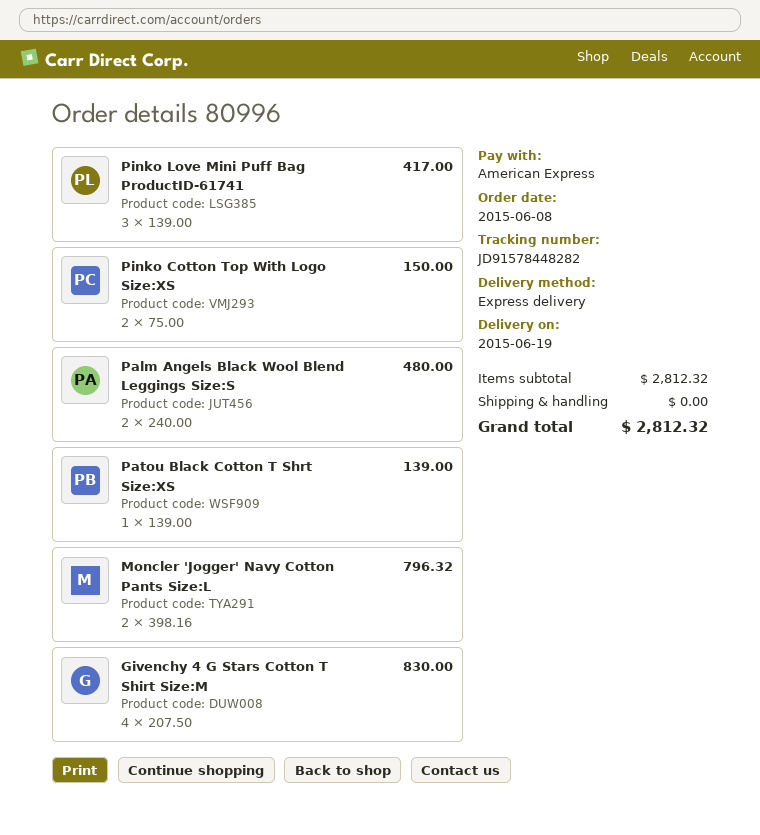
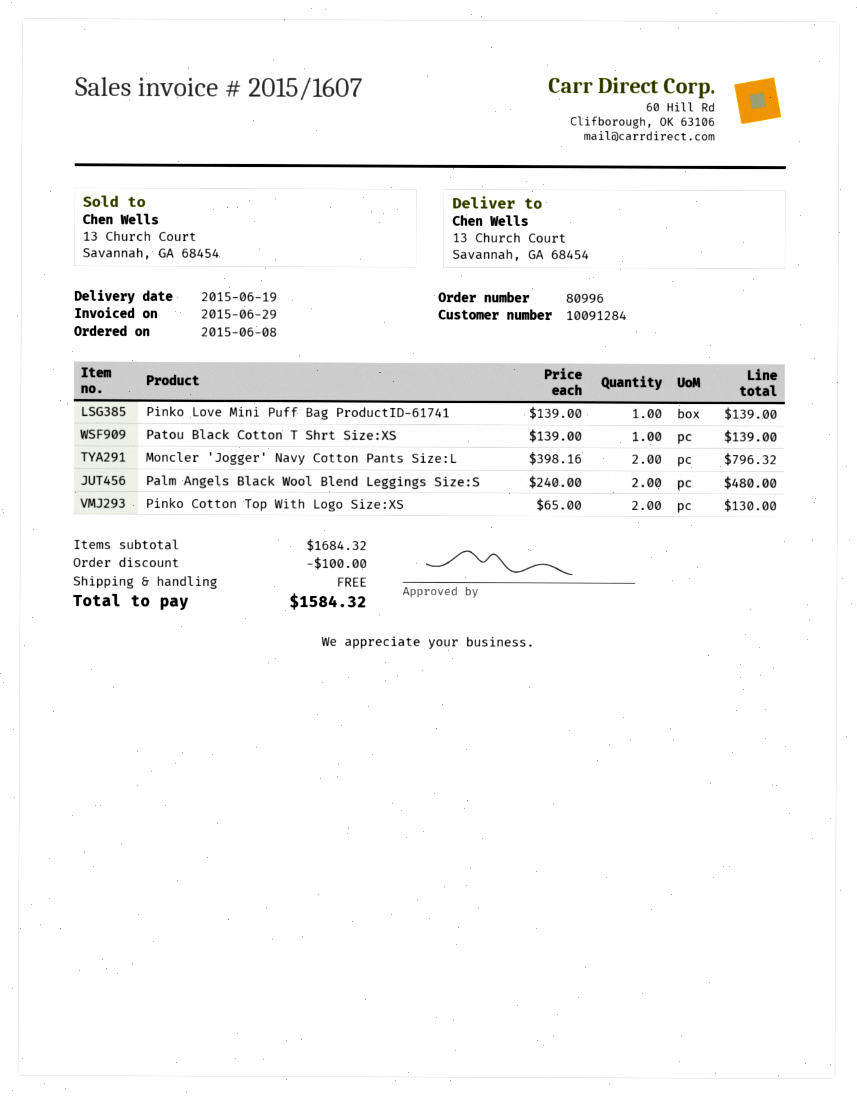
Pinko Love Mini Puff Bag ProductID-61741: 3 x 139.00 = 417.00 -> 1 x 139.00 = 139.00
Pinko Cotton Top With Logo Size:XS: 2 x 75.00 = 150.00 -> 2 x 65.00 = 130.00
Givenchy 4 G Stars Cotton T Shirt Size:M: 4 x 207.50 = 830.00 -> none
subtotal: 2812.32 -> 1684.32
discount: none -> 100.00
total: 2812.32 -> 1584.32

